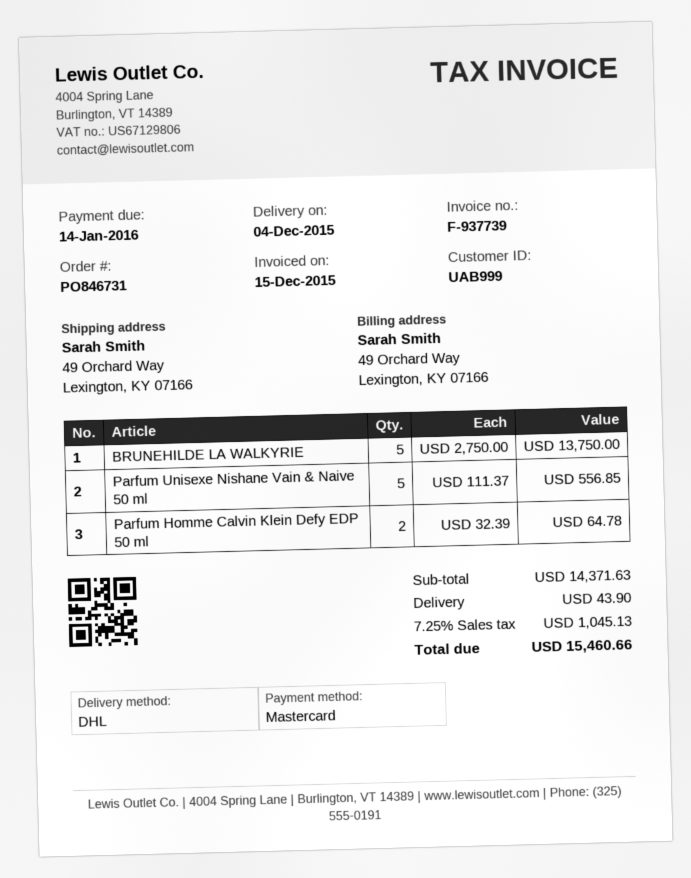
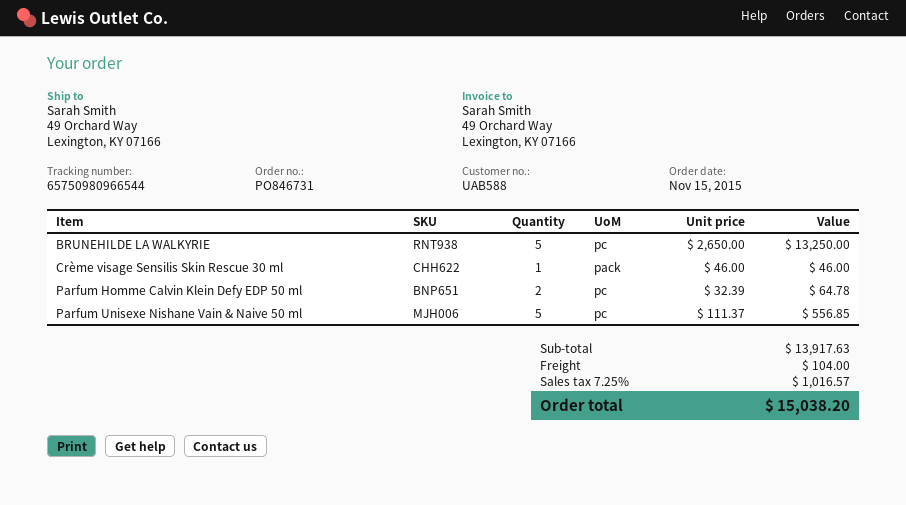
customer number: UAB999 -> UAB588
BRUNEHILDE LA WALKYRIE: 5 x 2750.00 = 13750.00 -> 5 x 2650.00 = 13250.00
Crème visage Sensilis Skin Rescue 30 ml: none -> 1 x 46.00 = 46.00
subtotal: 14371.63 -> 13917.63
shipping: 43.90 -> 104.00
tax: 7.25% = 1045.13 -> 7.25% = 1016.57
total: 15460.66 -> 15038.20

